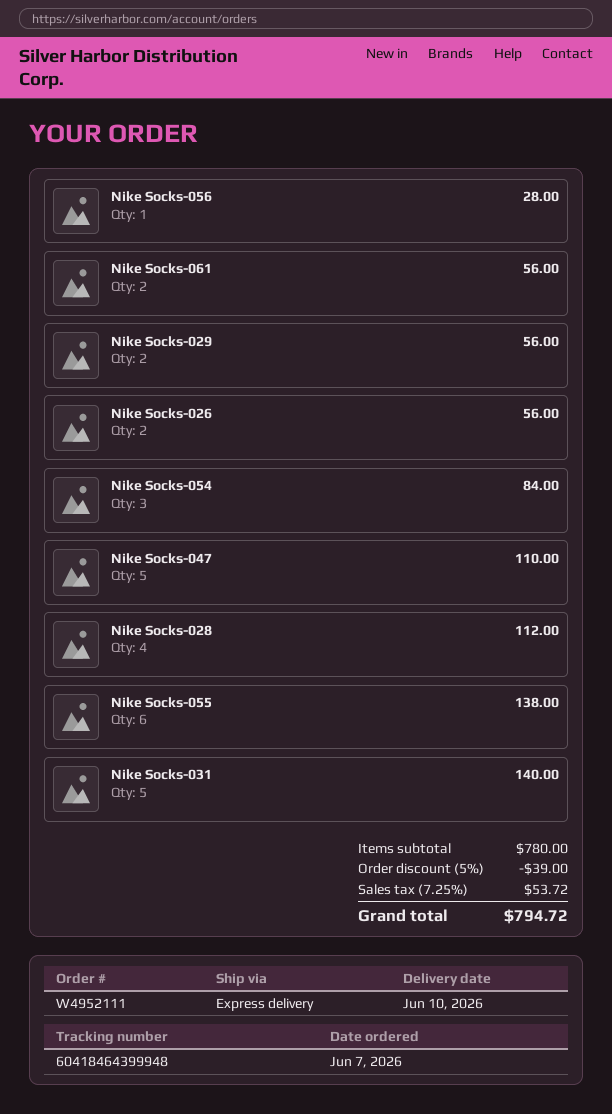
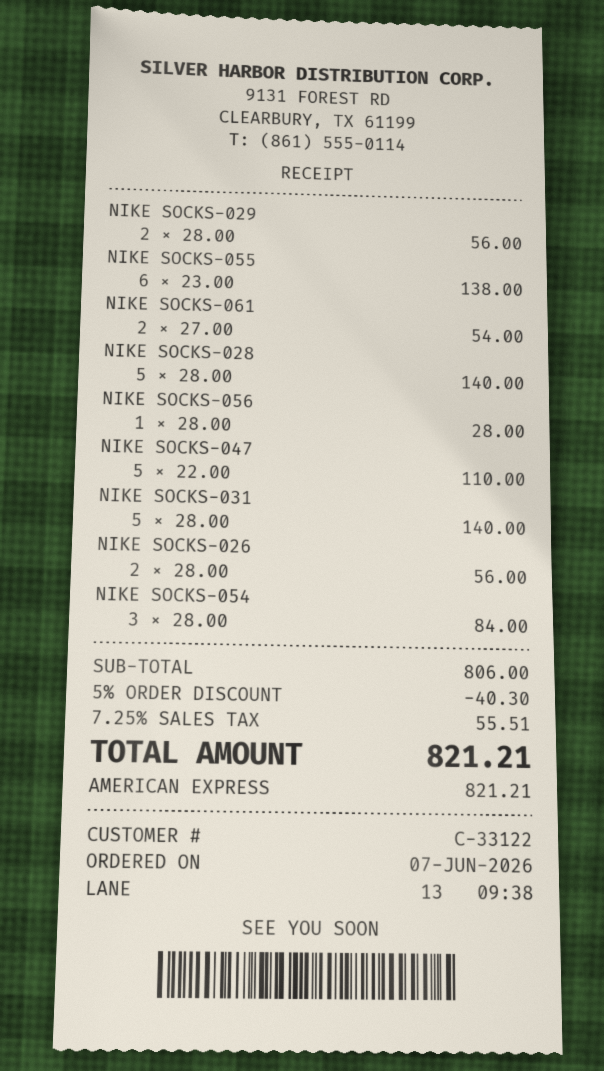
Nike Socks-061: 2 for 56.00 -> 2 for 54.00
Nike Socks-028: 4 for 112.00 -> 5 for 140.00
subtotal: 780.00 -> 806.00
discount: 5% = 39.00 -> 5% = 40.30
tax: 7.25% = 53.72 -> 7.25% = 55.51
total: 794.72 -> 821.21

